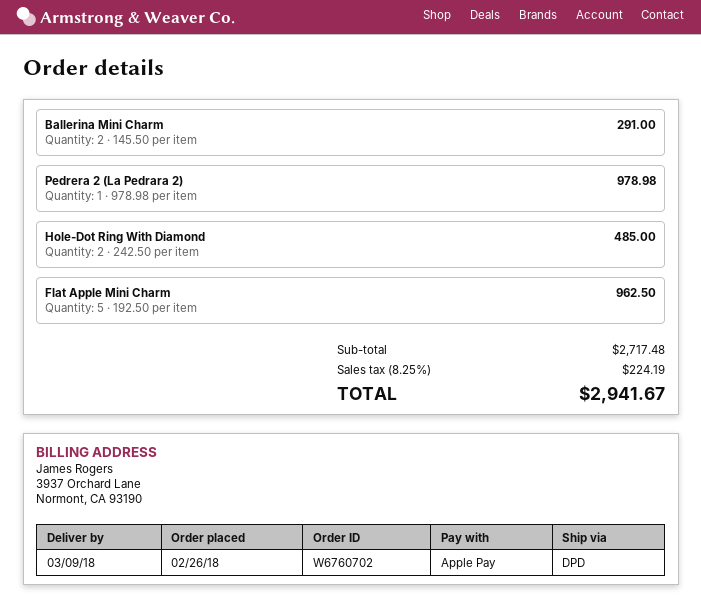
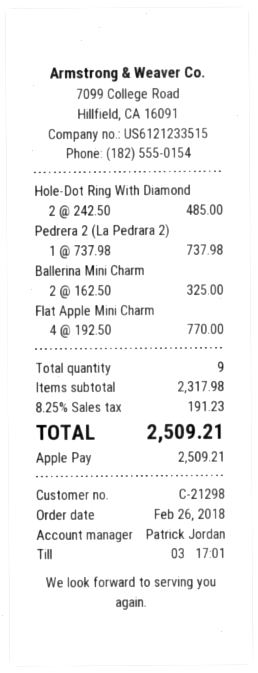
Ballerina Mini Charm: 2 x 145.50 = 291.00 -> 2 x 162.50 = 325.00
Pedrera 2 (La Pedrara 2): 1 x 978.98 = 978.98 -> 1 x 737.98 = 737.98
Flat Apple Mini Charm: 5 x 192.50 = 962.50 -> 4 x 192.50 = 770.00
subtotal: 2717.48 -> 2317.98
tax: 8.25% = 224.19 -> 8.25% = 191.23
total: 2941.67 -> 2509.21

